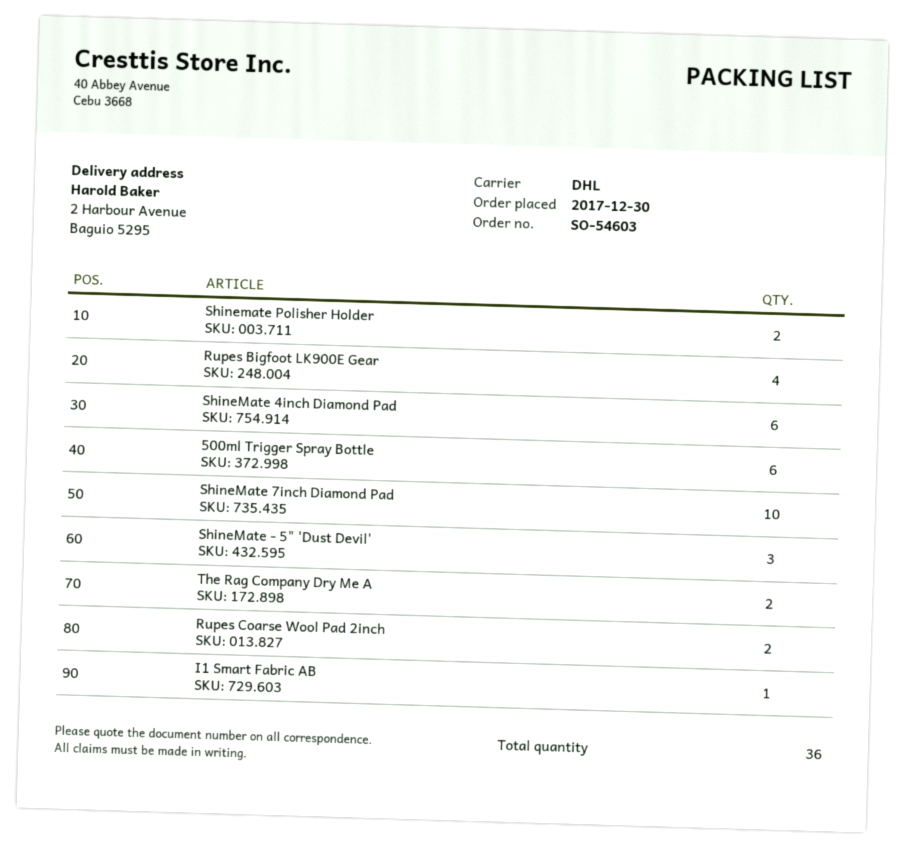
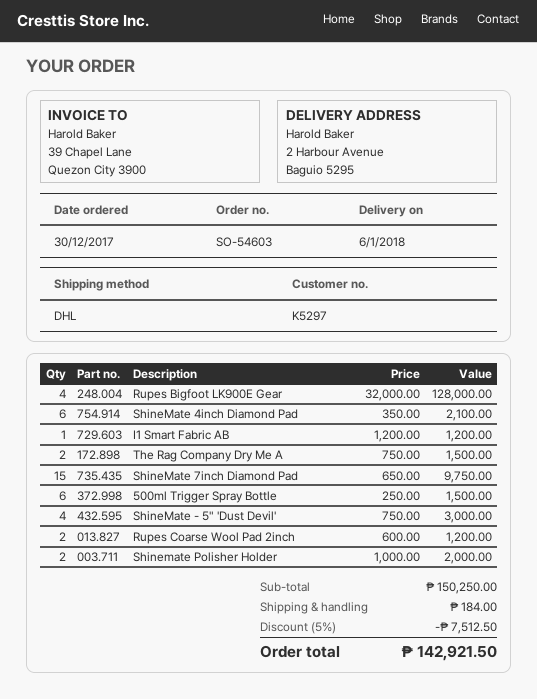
ShineMate 7inch Diamond Pad: 10 -> 15
ShineMate - 5" 'Dust Devil': 3 -> 4

